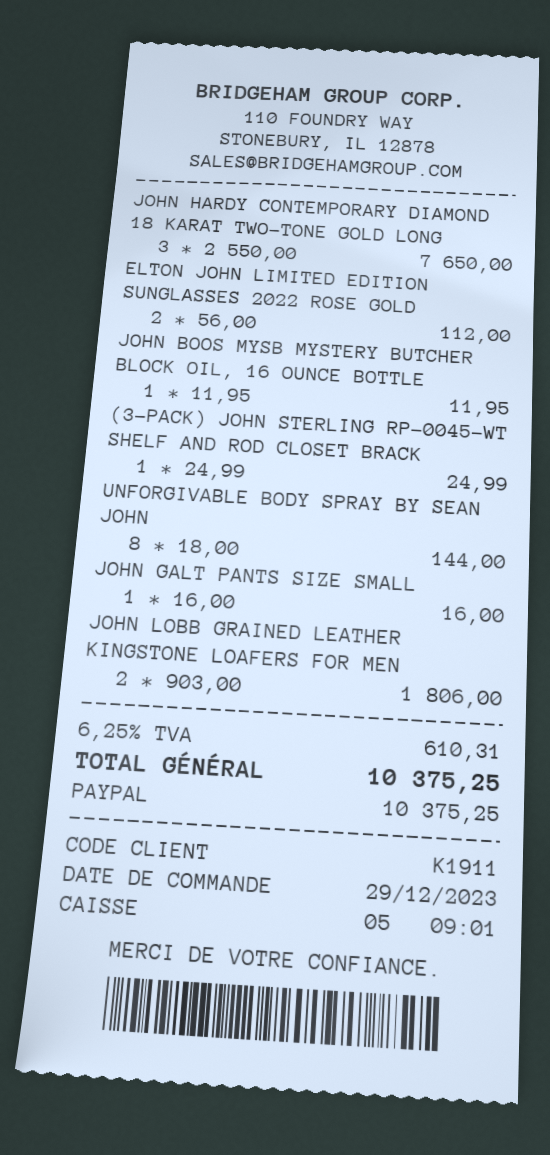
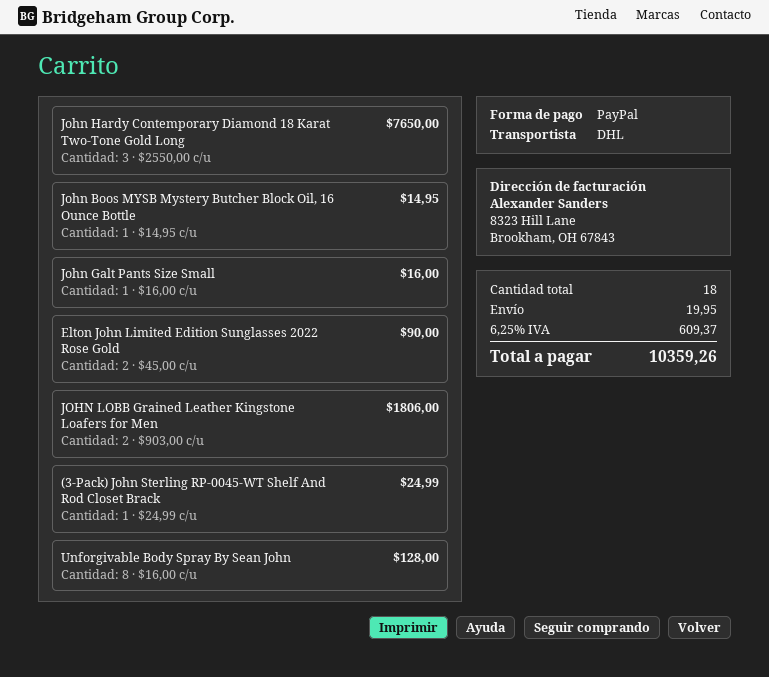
ELTON JOHN LIMITED EDITION SUNGLASSES 2022 ROSE GOLD: 2 x 56.00 = 112.00 -> 2 x 45.00 = 90.00
JOHN BOOS MYSB MYSTERY BUTCHER BLOCK OIL, 16 OUNCE BOTTLE: 1 x 11.95 = 11.95 -> 1 x 14.95 = 14.95
UNFORGIVABLE BODY SPRAY BY SEAN JOHN: 8 x 18.00 = 144.00 -> 8 x 16.00 = 128.00
shipping: none -> 19.95
tax: 6.25% = 610.31 -> 6.25% = 609.37
total: 10375.25 -> 10359.26

